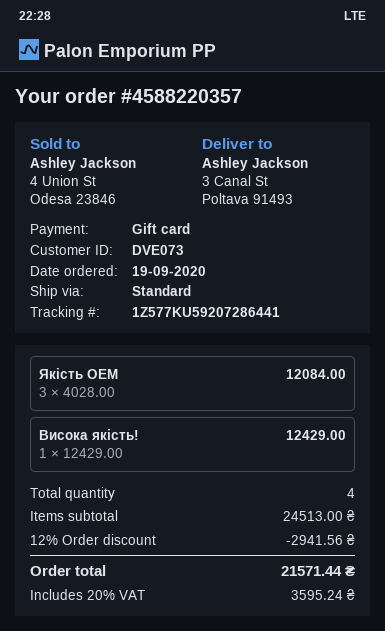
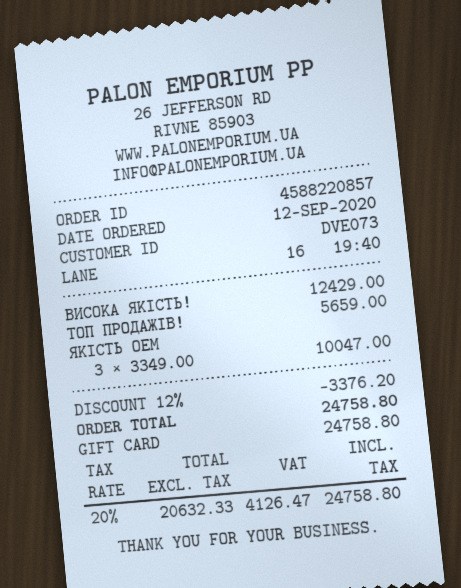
order number: 4588220357 -> 4588220857
order date: 2020-09-19 -> 2020-09-12
Якість OEM: 3 x 4028.00 = 12084.00 -> 3 x 3349.00 = 10047.00
ТОП ПРОДАЖІВ!: none -> 1 x 5659.00 = 5659.00
discount: 12% = 2941.56 -> 12% = 3376.20
tax: 20% = 3595.24 -> 20% = 4126.47
total: 21571.44 -> 24758.80

